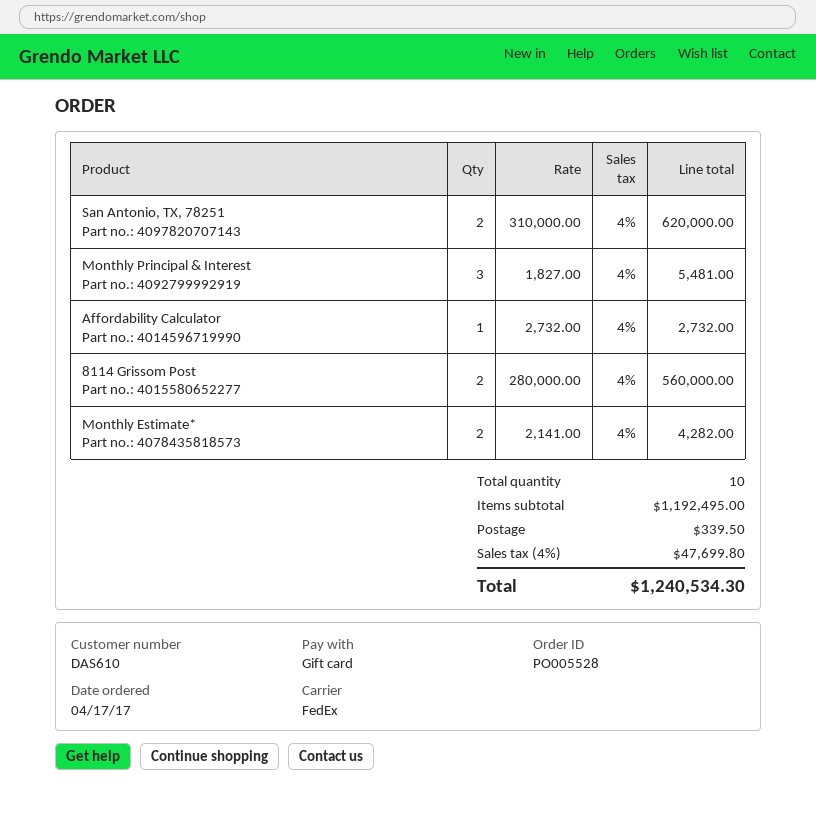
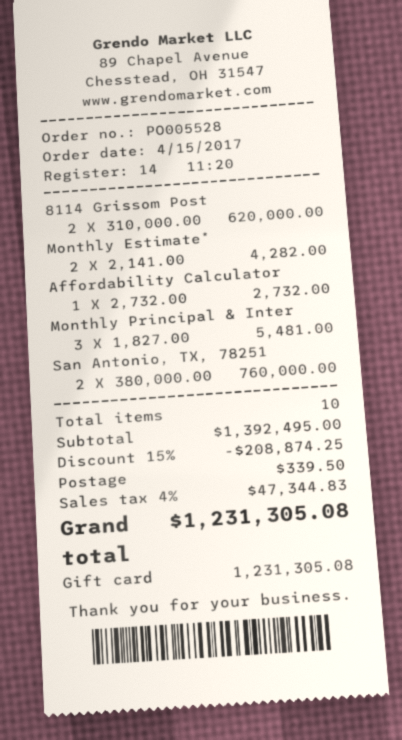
order date: 2017-04-17 -> 2017-04-15
San Antonio, TX, 78251: 2 x 310000.00 = 620000.00 -> 2 x 380000.00 = 760000.00
8114 Grissom Post: 2 x 280000.00 = 560000.00 -> 2 x 310000.00 = 620000.00
subtotal: 1192495.00 -> 1392495.00
discount: none -> 15% = 208874.25
tax: 4% = 47699.80 -> 4% = 47344.83
total: 1240534.30 -> 1231305.08

